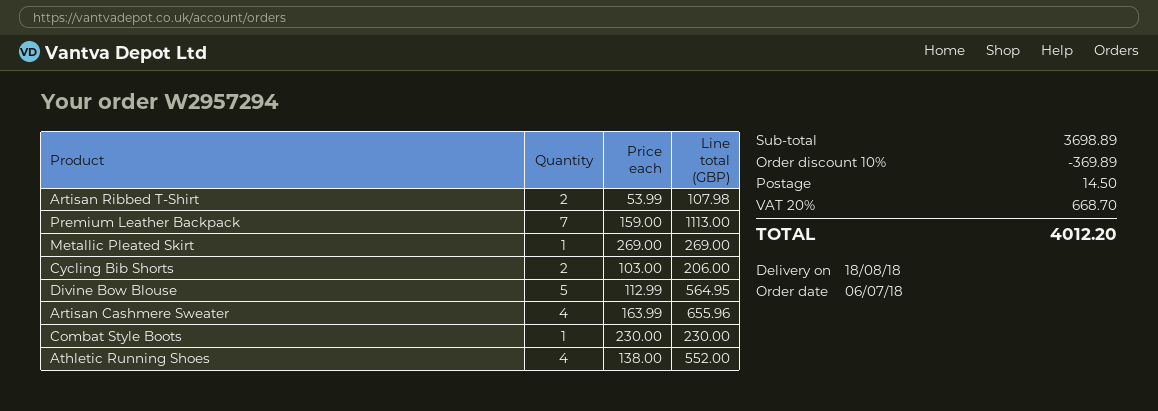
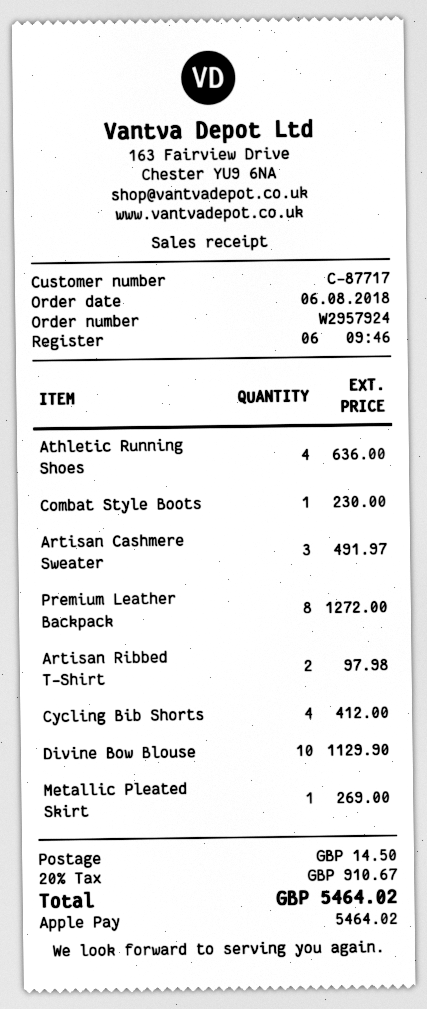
order number: W2957294 -> W2957924
order date: 2018-07-06 -> 2018-08-06
Artisan Ribbed T-Shirt: 2 for 107.98 -> 2 for 97.98
Premium Leather Backpack: 7 for 1113.00 -> 8 for 1272.00
Cycling Bib Shorts: 2 for 206.00 -> 4 for 412.00
Divine Bow Blouse: 5 for 564.95 -> 10 for 1129.90
Artisan Cashmere Sweater: 4 for 655.96 -> 3 for 491.97
Athletic Running Shoes: 4 for 552.00 -> 4 for 636.00
discount: 10% = 369.89 -> none
tax: 20% = 668.70 -> 20% = 910.67
total: 4012.20 -> 5464.02

